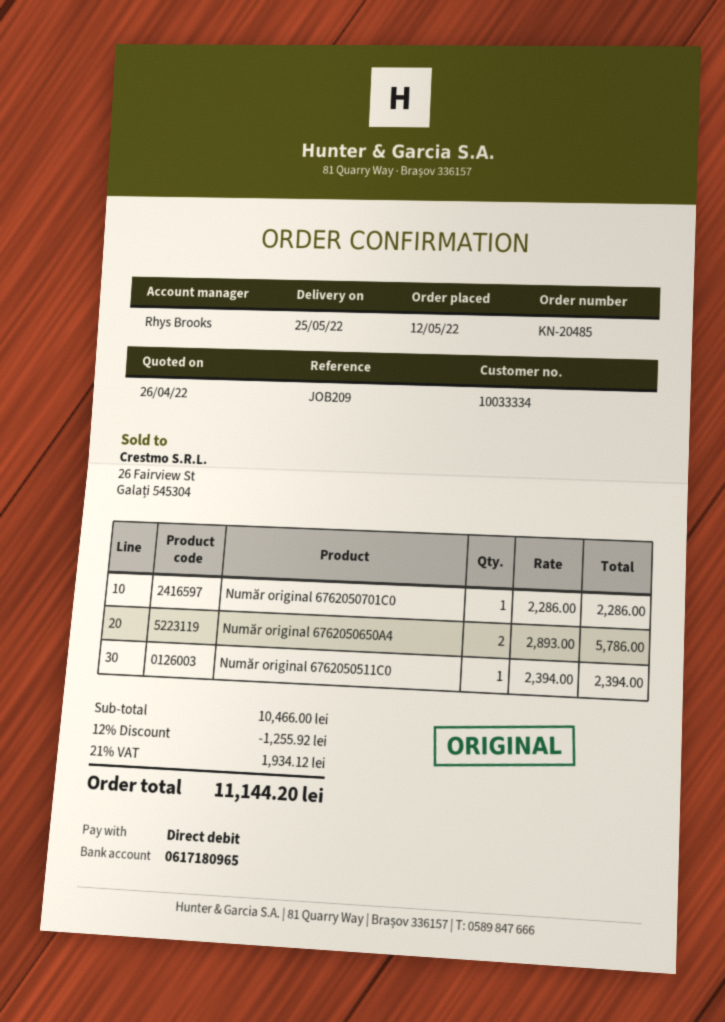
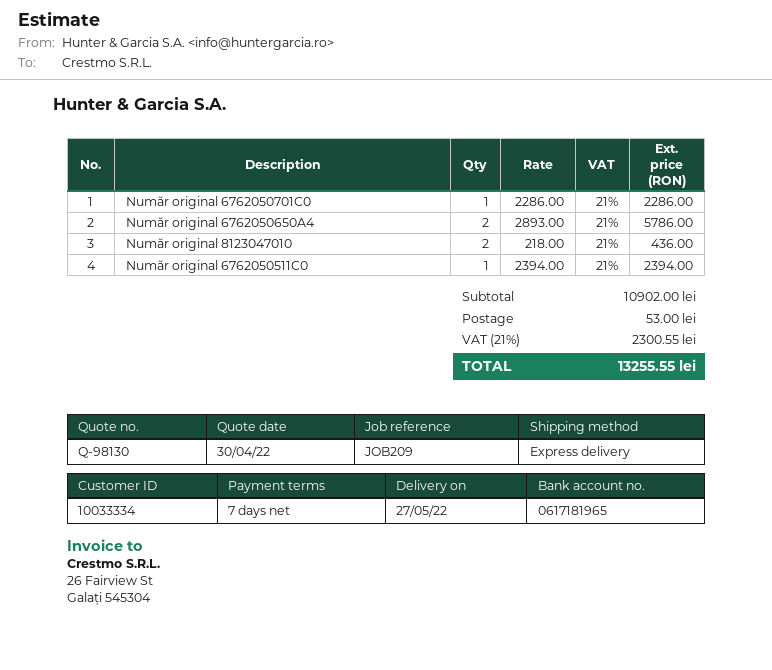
quote date: 2022-04-26 -> 2022-04-30
delivery date: 2022-05-25 -> 2022-05-27
bank account: 0617180965 -> 0617181965
Număr original 8123047010: none -> 2 x 218.00 = 436.00
subtotal: 10466.00 -> 10902.00
discount: 12% = 1255.92 -> none
shipping: none -> 53.00
tax: 21% = 1934.12 -> 21% = 2300.55
total: 11144.20 -> 13255.55

